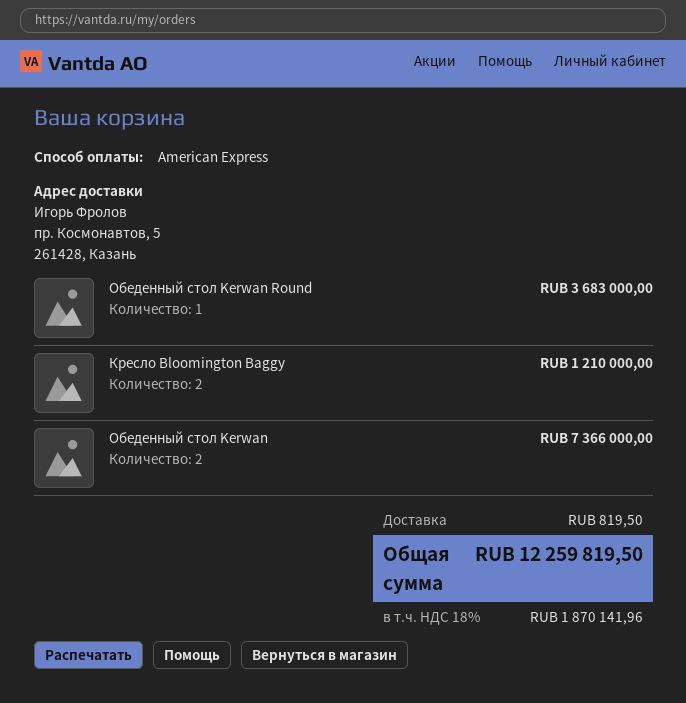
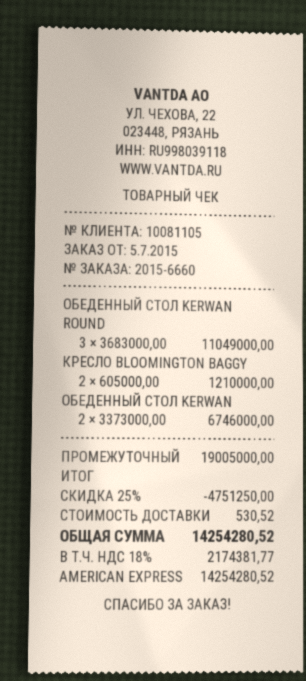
Обеденный стол Kerwan Round: 1 for 3683000.00 -> 3 for 11049000.00
Обеденный стол Kerwan: 2 for 7366000.00 -> 2 for 6746000.00
discount: none -> 25% = 4751250.00
shipping: 819.50 -> 530.52
tax: 18% = 1870141.96 -> 18% = 2174381.77
total: 12259819.50 -> 14254280.52

